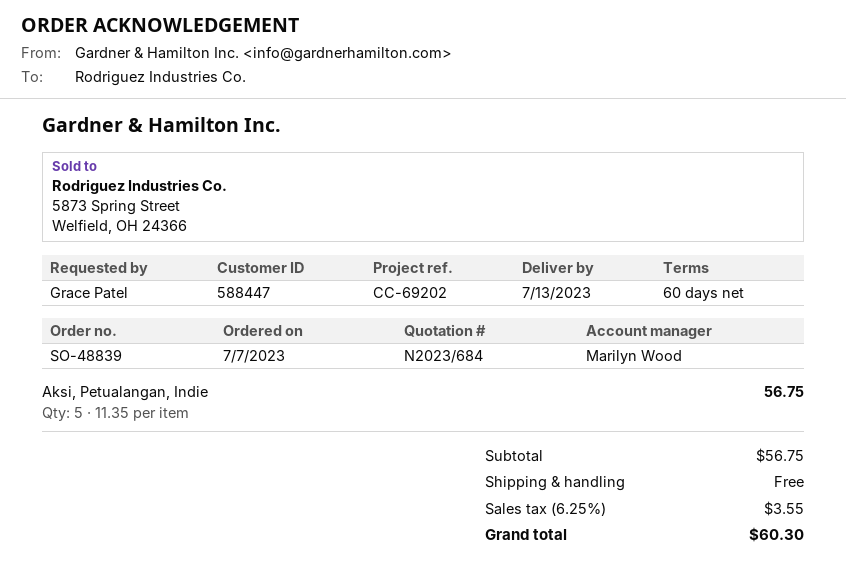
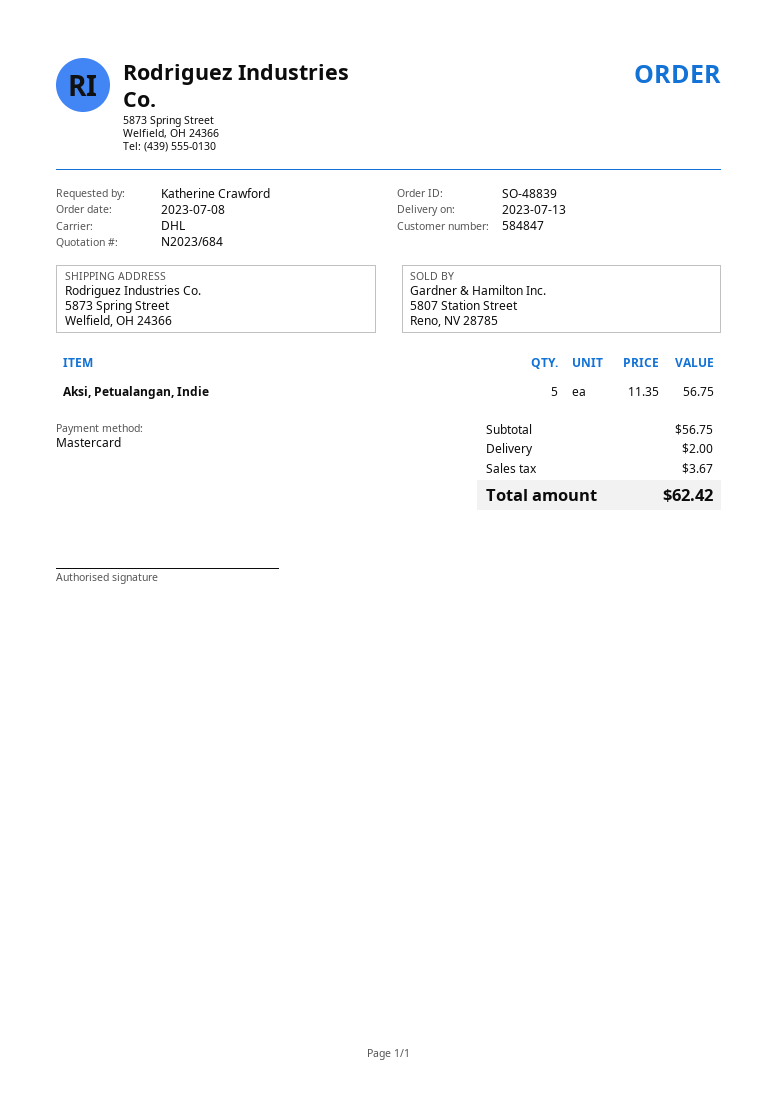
order date: 2023-07-07 -> 2023-07-08
customer number: 588447 -> 584847
ordered by: Grace Patel -> Katherine Crawford
shipping: 0.00 -> 2.00
tax: 3.55 -> 3.67
total: 60.30 -> 62.42

